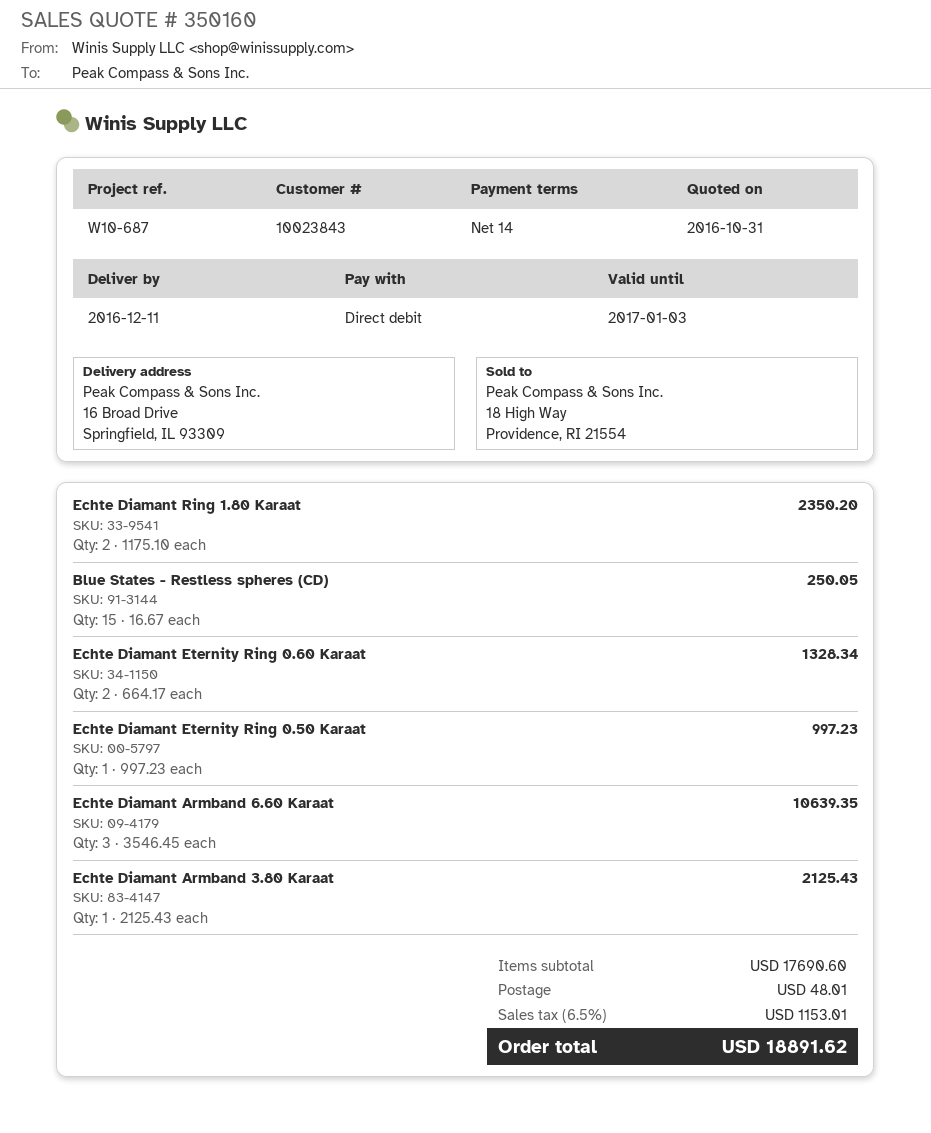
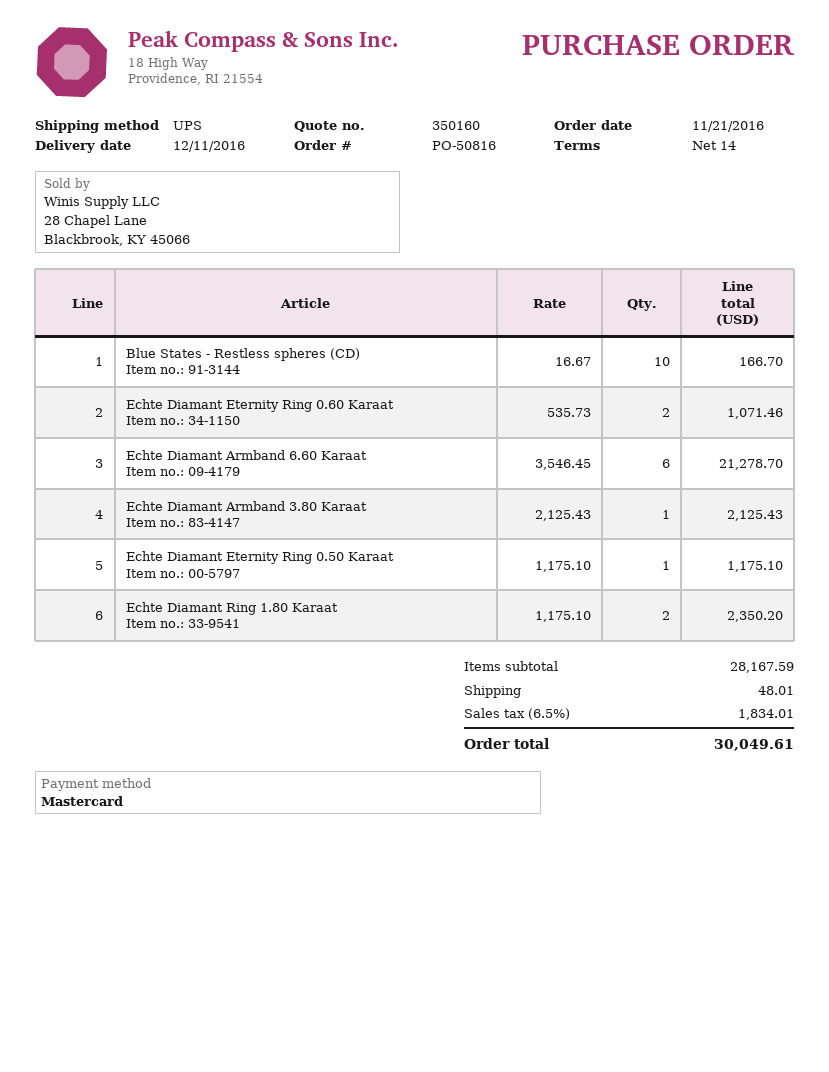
payment method: direct debit -> Mastercard
Blue States - Restless spheres (CD): 15 x 16.67 = 250.05 -> 10 x 16.67 = 166.70
Echte Diamant Eternity Ring 0.60 Karaat: 2 x 664.17 = 1328.34 -> 2 x 535.73 = 1071.46
Echte Diamant Eternity Ring 0.50 Karaat: 1 x 997.23 = 997.23 -> 1 x 1175.10 = 1175.10
Echte Diamant Armband 6.60 Karaat: 3 x 3546.45 = 10639.35 -> 6 x 3546.45 = 21278.70
subtotal: 17690.60 -> 28167.59
tax: 6.5% = 1153.01 -> 6.5% = 1834.01
total: 18891.62 -> 30049.61

